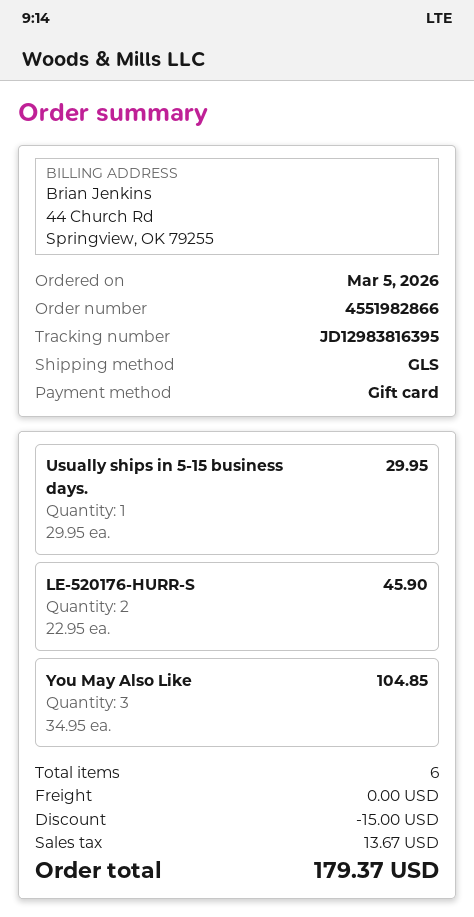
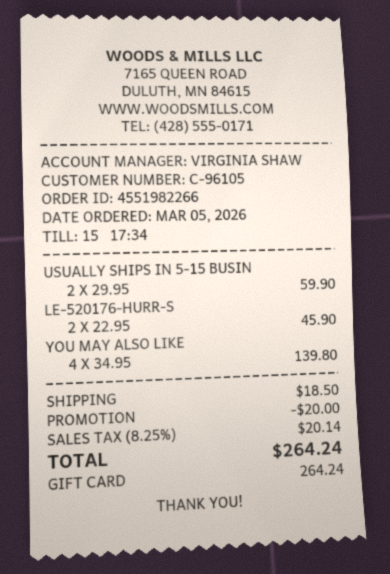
order number: 4551982866 -> 4551982266
Usually ships in 5-15 business days.: 1 x 29.95 = 29.95 -> 2 x 29.95 = 59.90
You May Also Like: 3 x 34.95 = 104.85 -> 4 x 34.95 = 139.80
discount: 15.00 -> 20.00
shipping: 0.00 -> 18.50
tax: 13.67 -> 20.14
total: 179.37 -> 264.24

